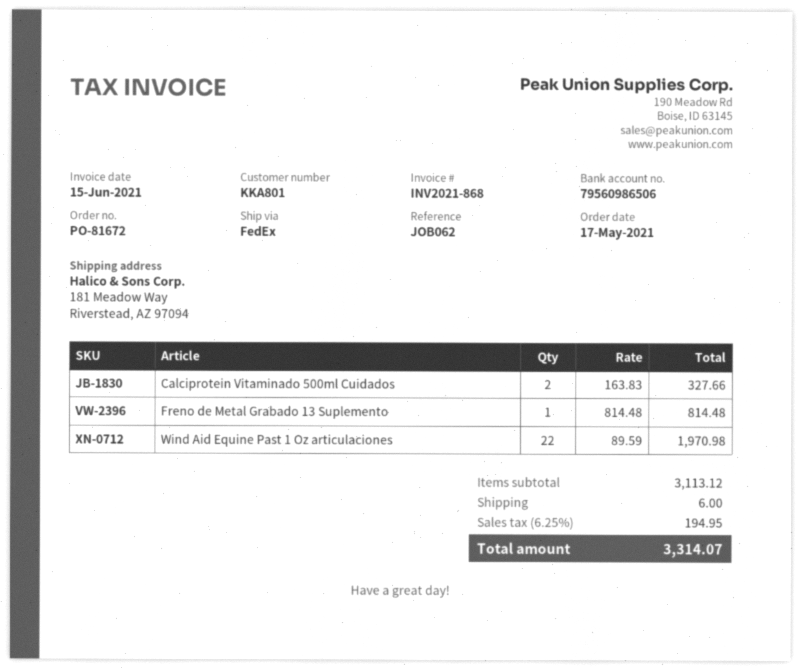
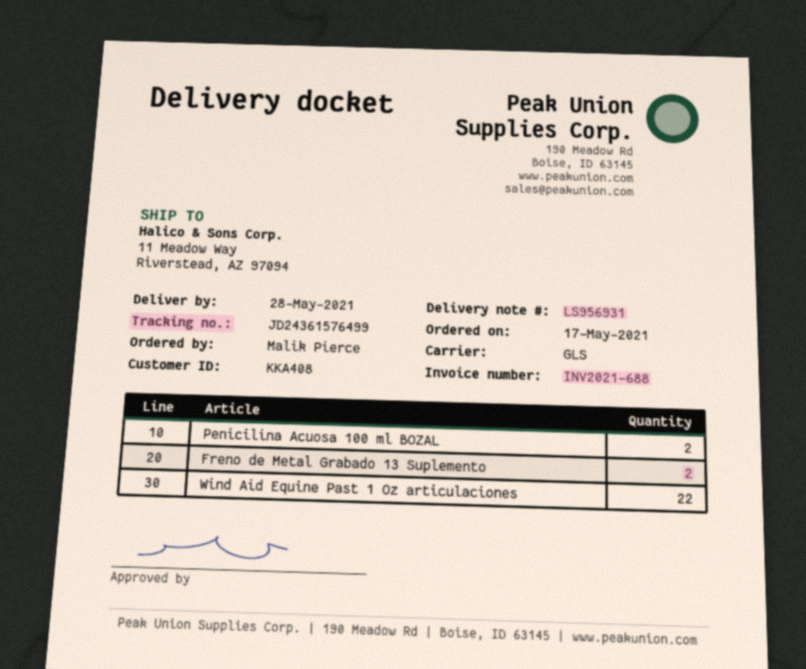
invoice number: INV2021-868 -> INV2021-688
customer number: KKA801 -> KKA408
shipping method: FedEx -> GLS
ship to: 181 Meadow Way, Riverstead, AZ 97094 -> 11 Meadow Way, Riverstead, AZ 97094
Calciprotein Vitaminado 500ml Cuidados: 2 -> none
Freno de Metal Grabado 13 Suplemento: 1 -> 2
Penicilina Acuosa 100 ml BOZAL: none -> 2

